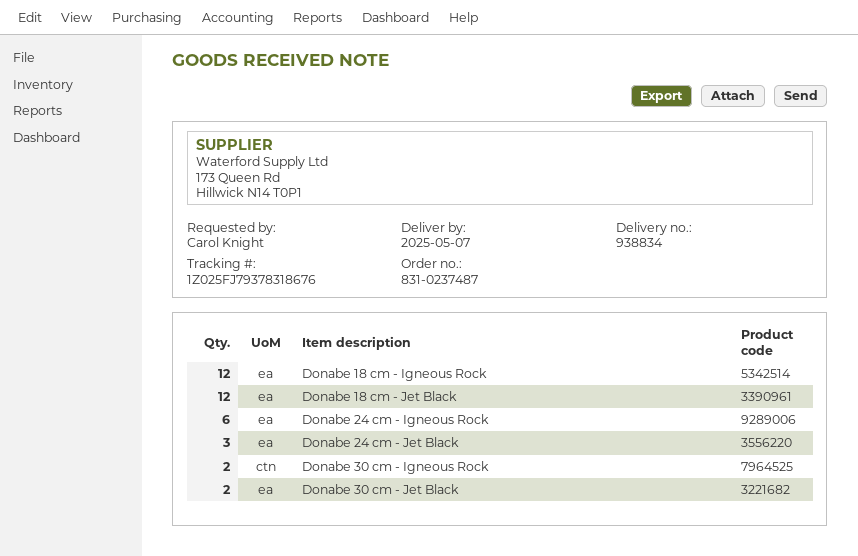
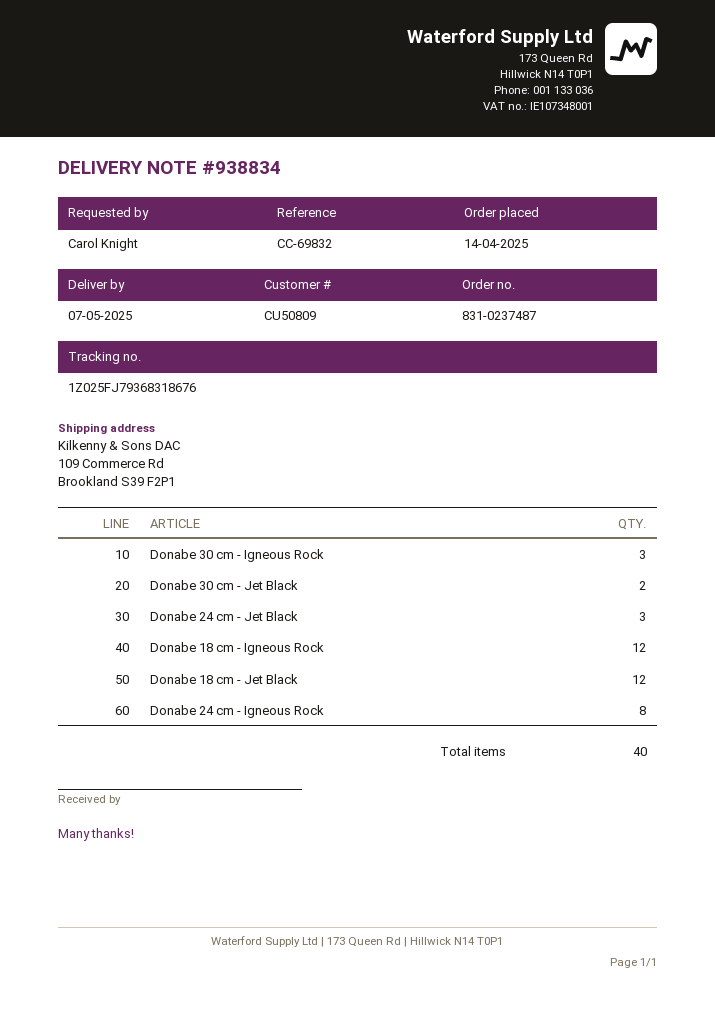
tracking number: 1Z025FJ79378318676 -> 1Z025FJ79368318676
Donabe 24 cm - Igneous Rock: 6 -> 8
Donabe 30 cm - Igneous Rock: 2 -> 3

